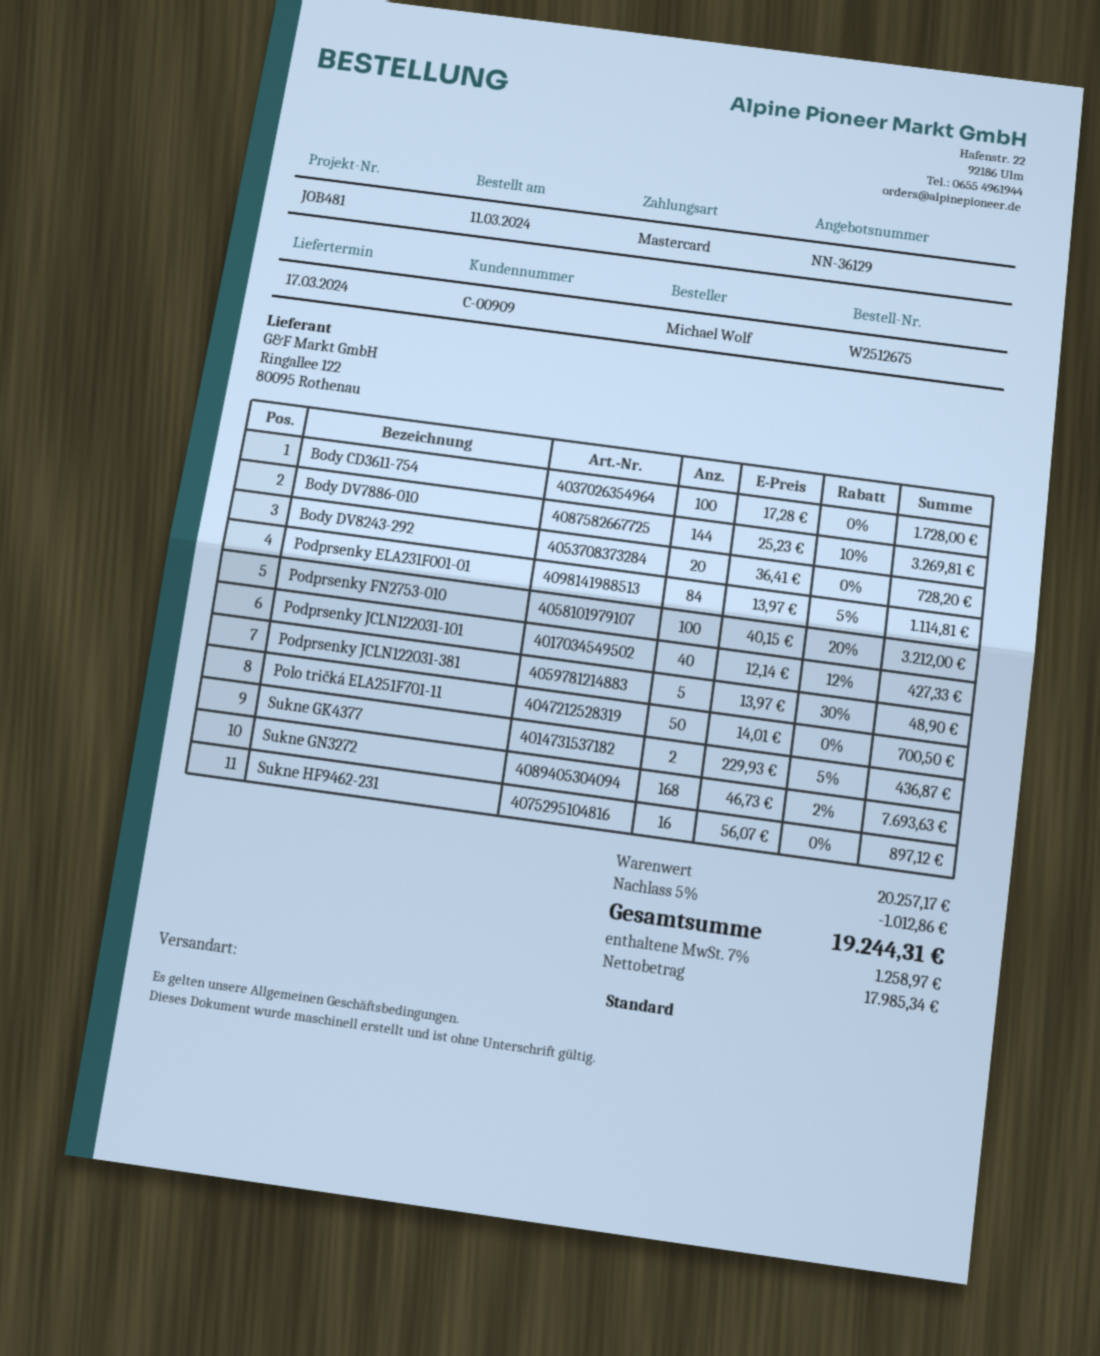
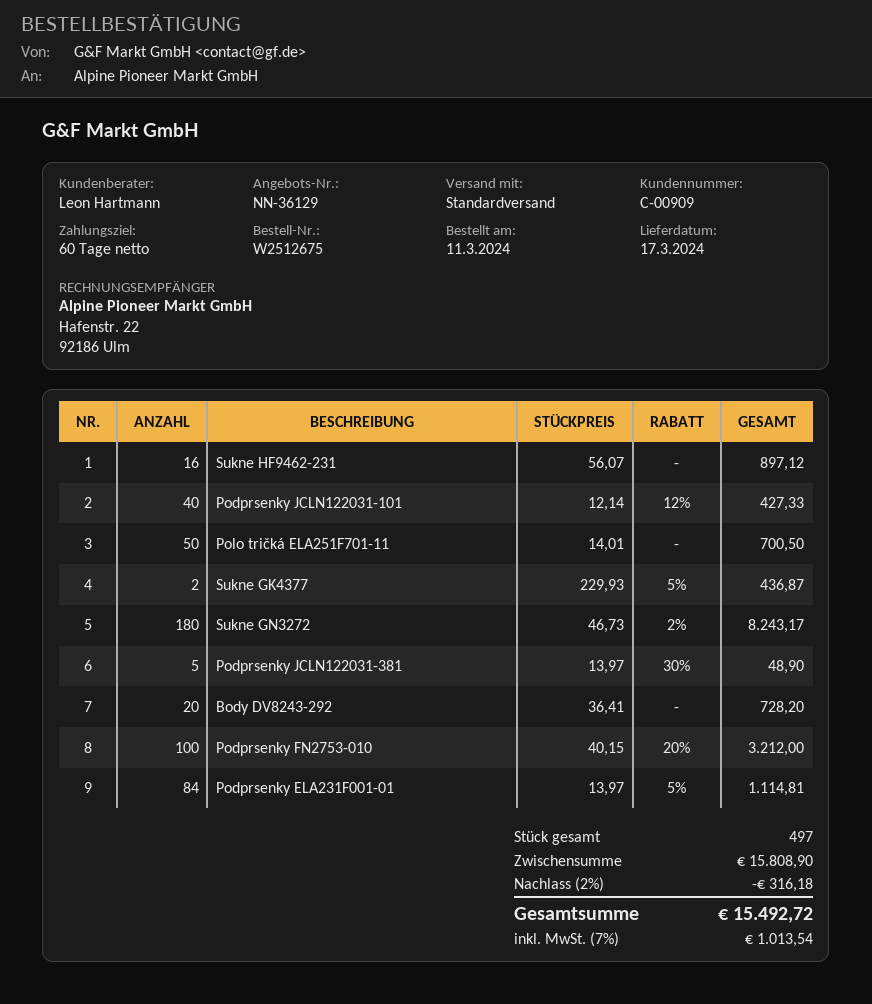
Body CD3611-754: 100 x 17.28 = 1728.00 -> none
Body DV7886-010: 144 x 25.23 - 10% = 3269.81 -> none
Sukne GN3272: 168 x 46.73 - 2% = 7693.63 -> 180 x 46.73 - 2% = 8243.17
subtotal: 20257.17 -> 15808.90
discount: 5% = 1012.86 -> 2% = 316.18
tax: 7% = 1258.97 -> 7% = 1013.54
total: 19244.31 -> 15492.72

